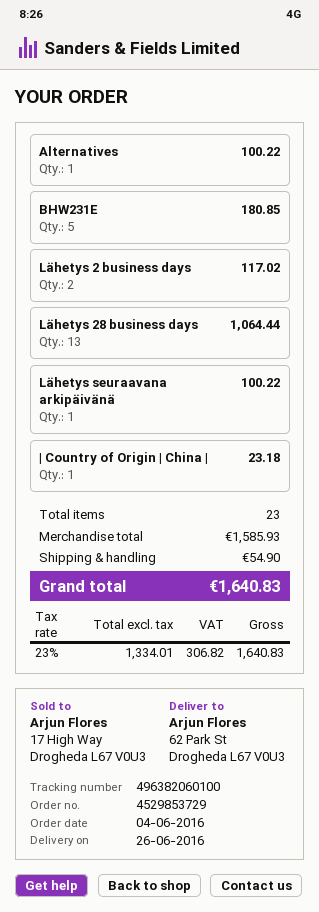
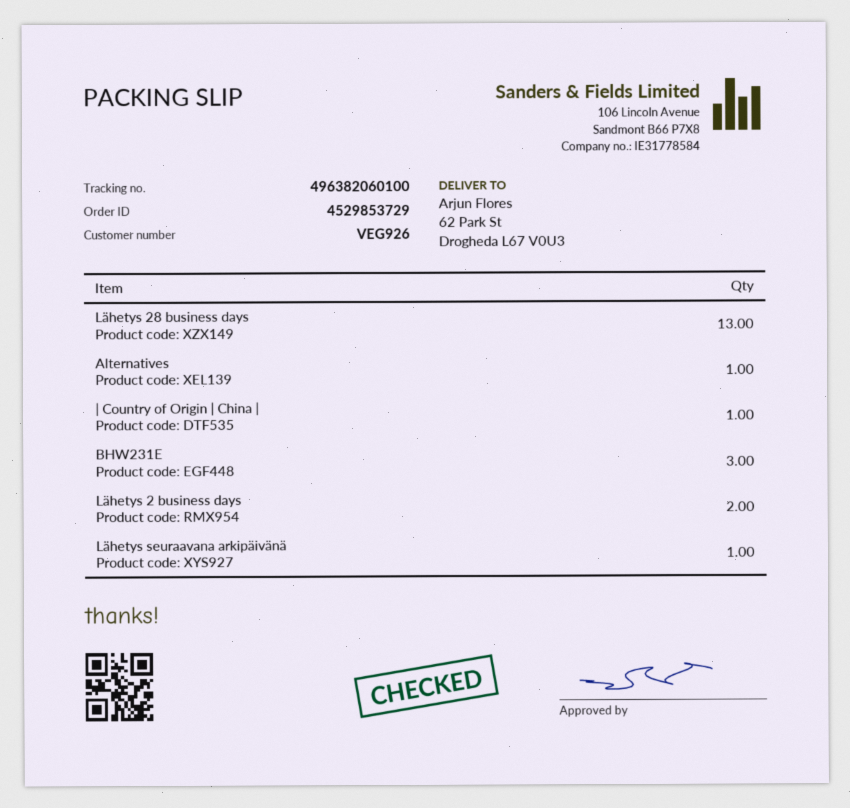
BHW231E: 5 -> 3

